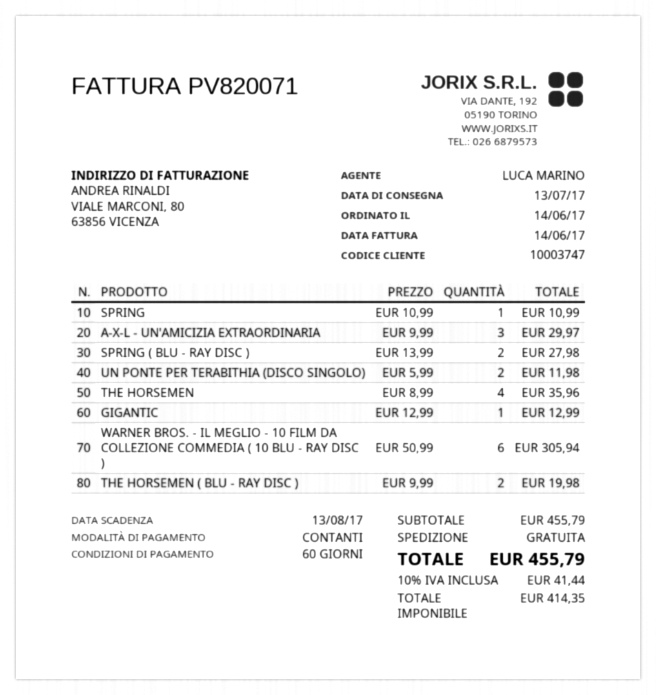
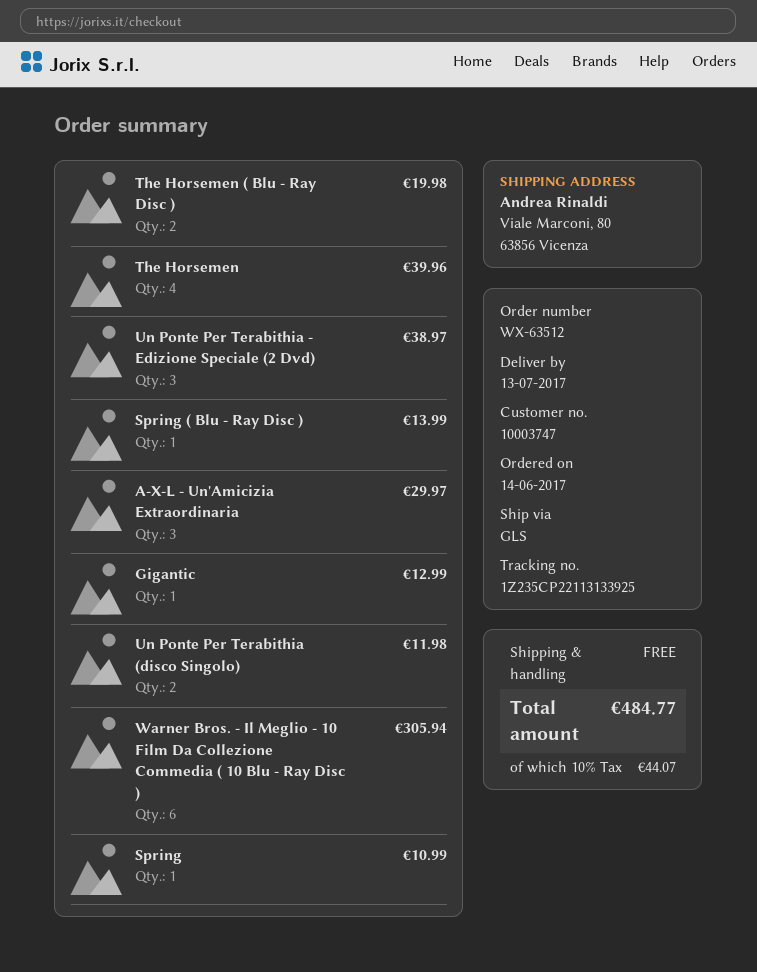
SPRING ( BLU - RAY DISC ): 2 for 27.98 -> 1 for 13.99
THE HORSEMEN: 4 for 35.96 -> 4 for 39.96
Un Ponte Per Terabithia - Edizione Speciale (2 Dvd): none -> 3 for 38.97
tax: 10% = 41.44 -> 10% = 44.07
total: 455.79 -> 484.77

